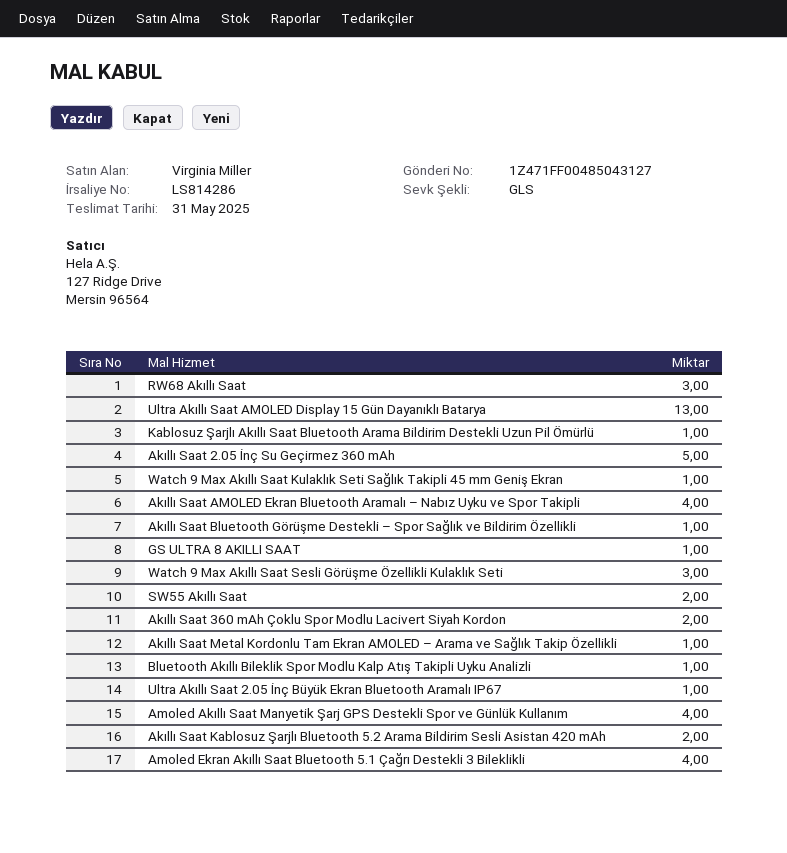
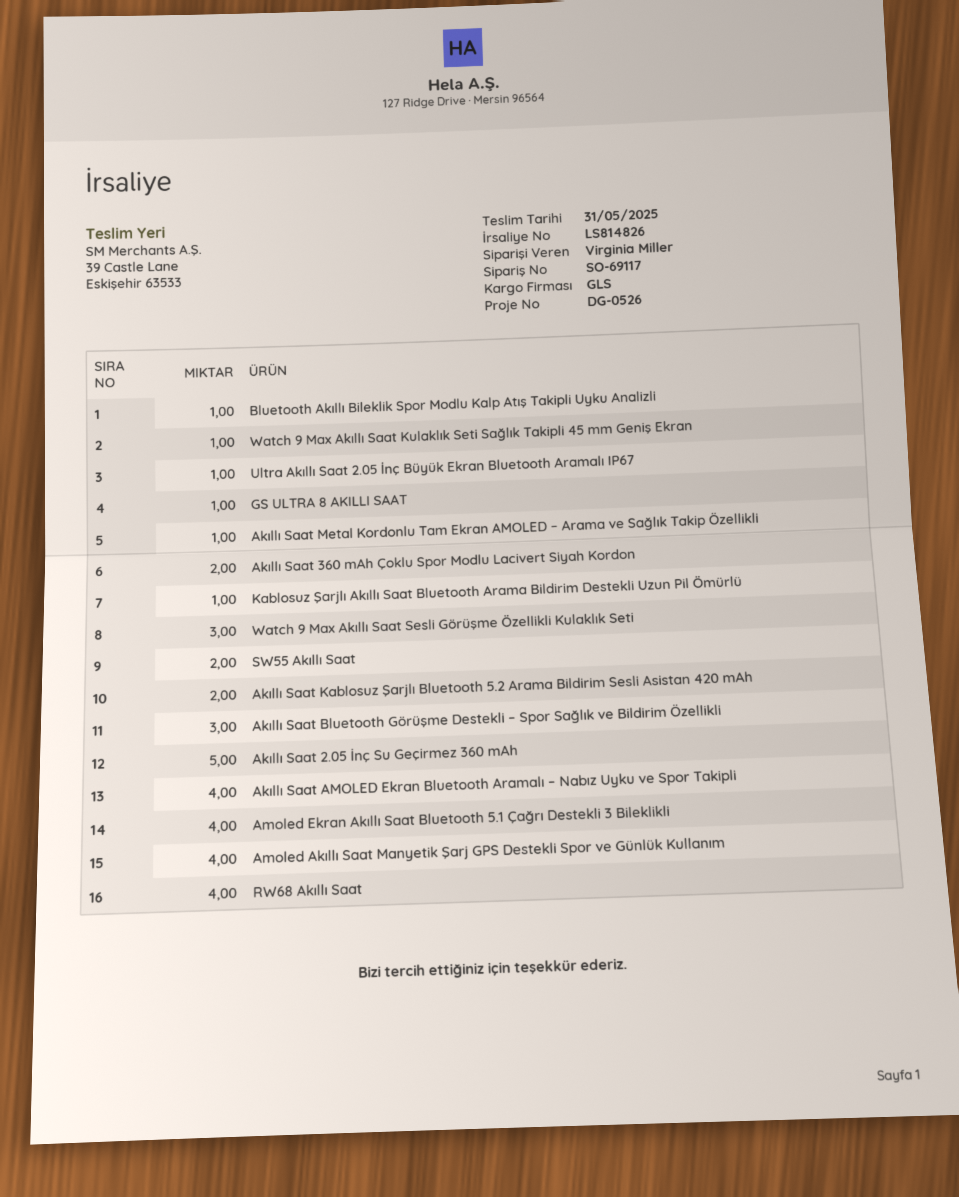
delivery note number: LS814286 -> LS814826
RW68 Akıllı Saat: 3 -> 4
Ultra Akıllı Saat AMOLED Display 15 Gün Dayanıklı Batarya: 13 -> none
Akıllı Saat Bluetooth Görüşme Destekli – Spor Sağlık ve Bildirim Özellikli: 1 -> 3

